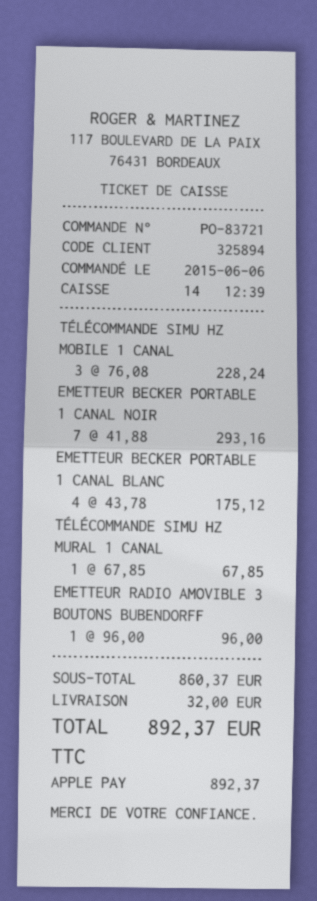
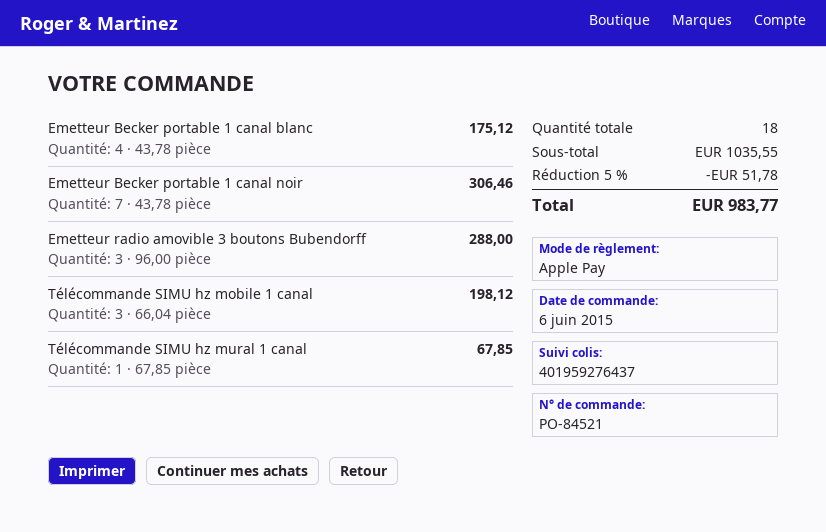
order number: PO-83721 -> PO-84521
TÉLÉCOMMANDE SIMU HZ MOBILE 1 CANAL: 3 x 76.08 = 228.24 -> 3 x 66.04 = 198.12
EMETTEUR BECKER PORTABLE 1 CANAL NOIR: 7 x 41.88 = 293.16 -> 7 x 43.78 = 306.46
EMETTEUR RADIO AMOVIBLE 3 BOUTONS BUBENDORFF: 1 x 96.00 = 96.00 -> 3 x 96.00 = 288.00
subtotal: 860.37 -> 1035.55
discount: none -> 5% = 51.78
shipping: 32.00 -> none
total: 892.37 -> 983.77

